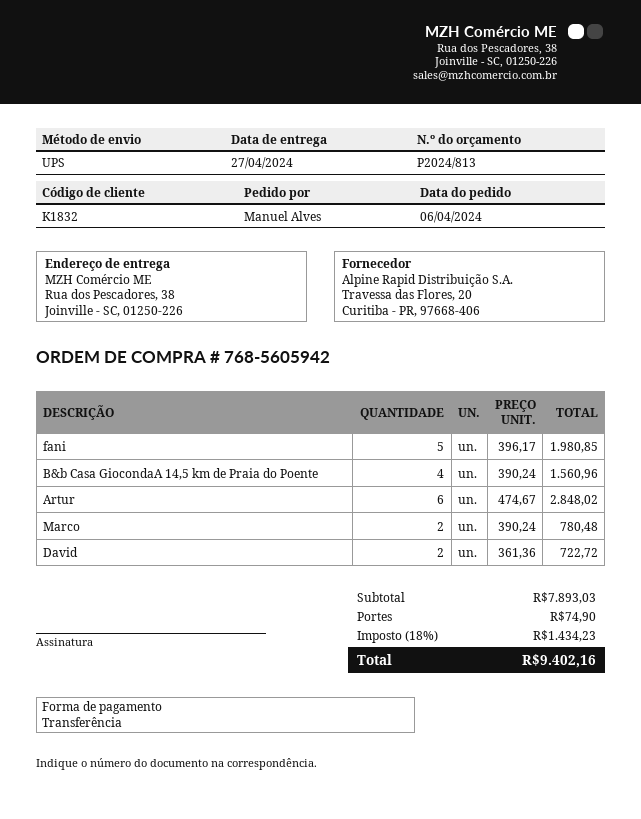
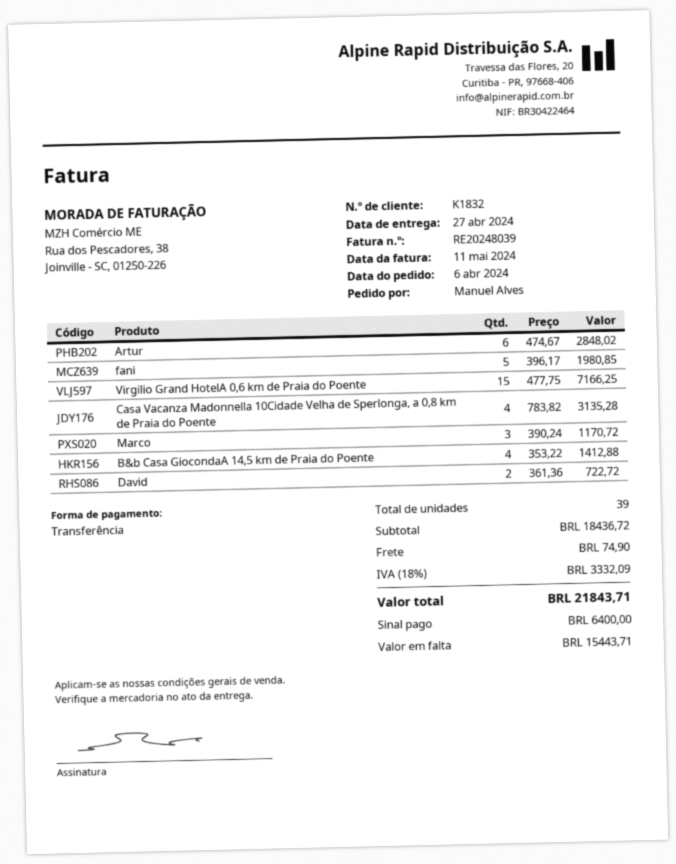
B&b Casa GiocondaA 14,5 km de Praia do Poente: 4 x 390.24 = 1560.96 -> 4 x 353.22 = 1412.88
Marco: 2 x 390.24 = 780.48 -> 3 x 390.24 = 1170.72
Virgilio Grand HotelA 0,6 km de Praia do Poente: none -> 15 x 477.75 = 7166.25
Casa Vacanza Madonnella 10Cidade Velha de Sperlonga, a 0,8 km de Praia do Poente: none -> 4 x 783.82 = 3135.28
subtotal: 7893.03 -> 18436.72
tax: 18% = 1434.23 -> 18% = 3332.09
total: 9402.16 -> 21843.71

